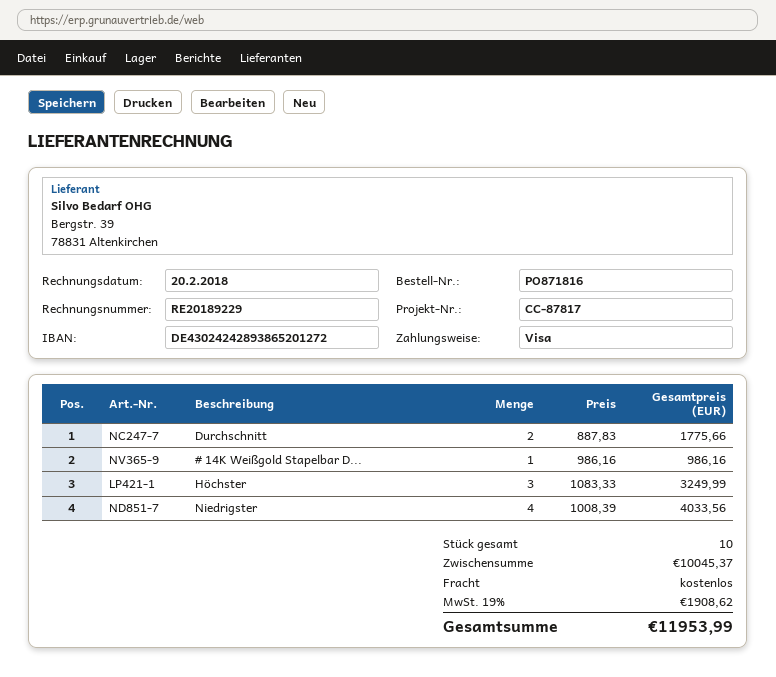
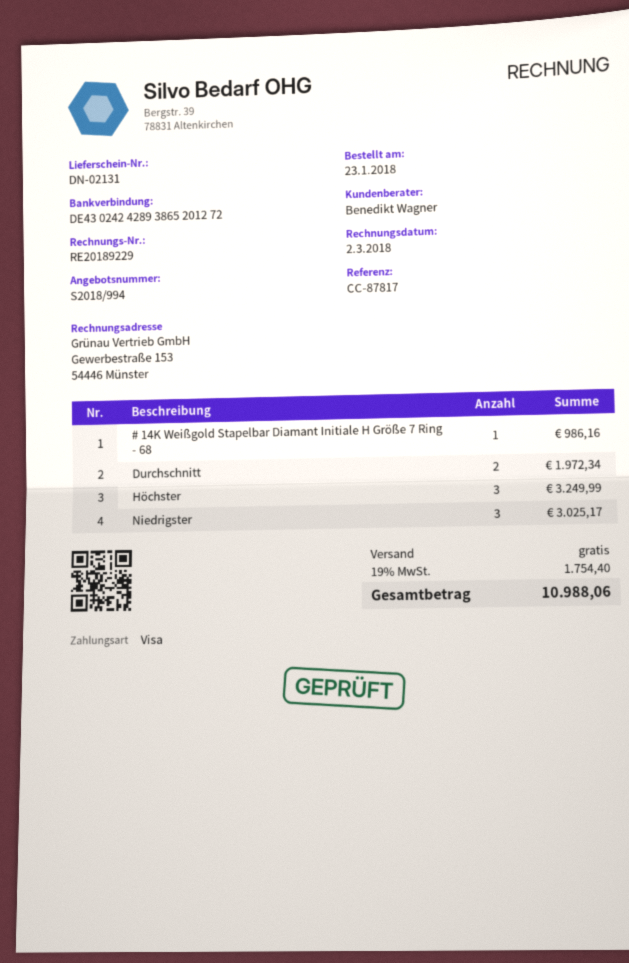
invoice date: 2018-02-20 -> 2018-03-02
Durchschnitt: 2 for 1775.66 -> 2 for 1972.34
Niedrigster: 4 for 4033.56 -> 3 for 3025.17
tax: 19% = 1908.62 -> 19% = 1754.40
total: 11953.99 -> 10988.06

